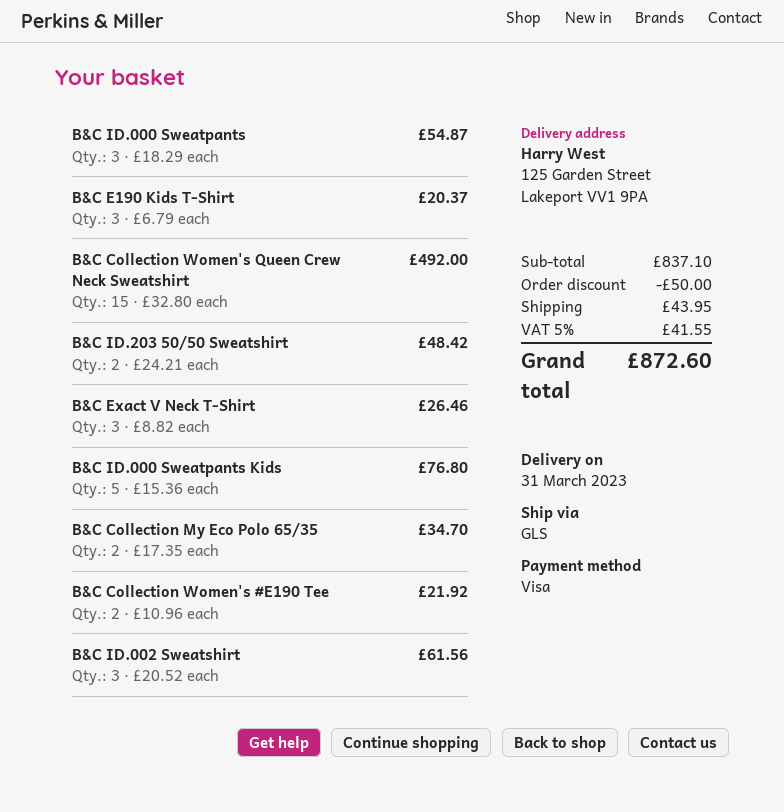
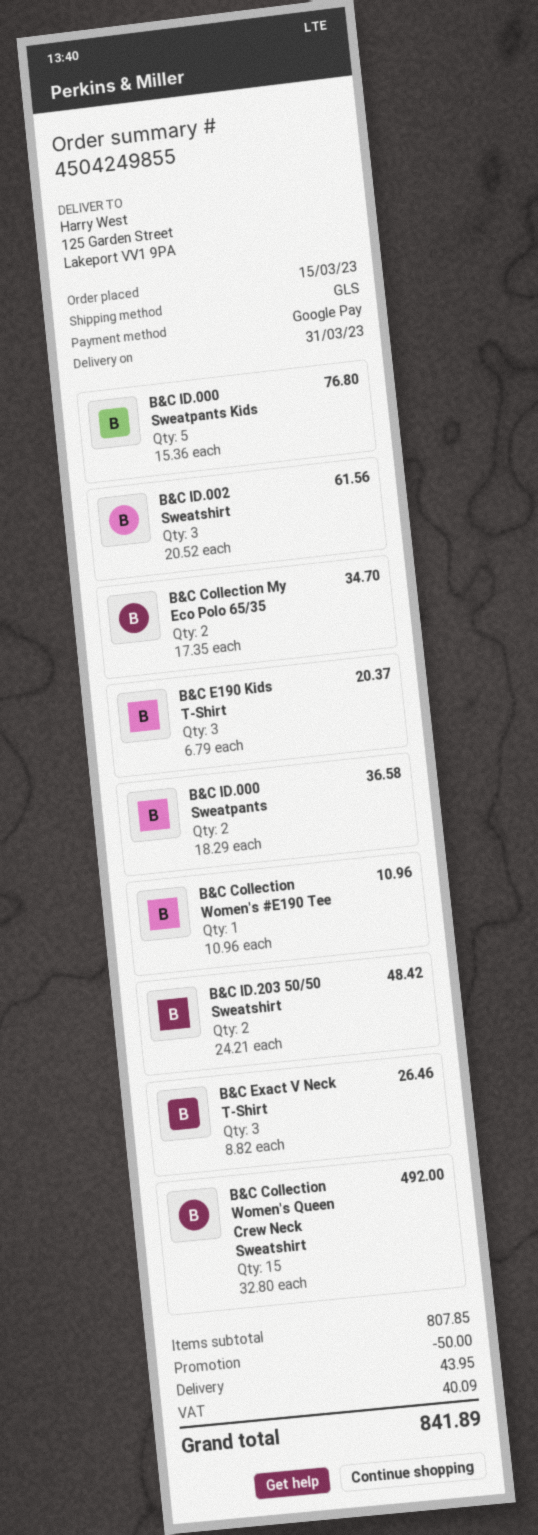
payment method: Visa -> Google Pay
B&C ID.000 Sweatpants: 3 x 18.29 = 54.87 -> 2 x 18.29 = 36.58
B&C Collection Women's #E190 Tee: 2 x 10.96 = 21.92 -> 1 x 10.96 = 10.96
subtotal: 837.10 -> 807.85
tax: 41.55 -> 40.09
total: 872.60 -> 841.89

